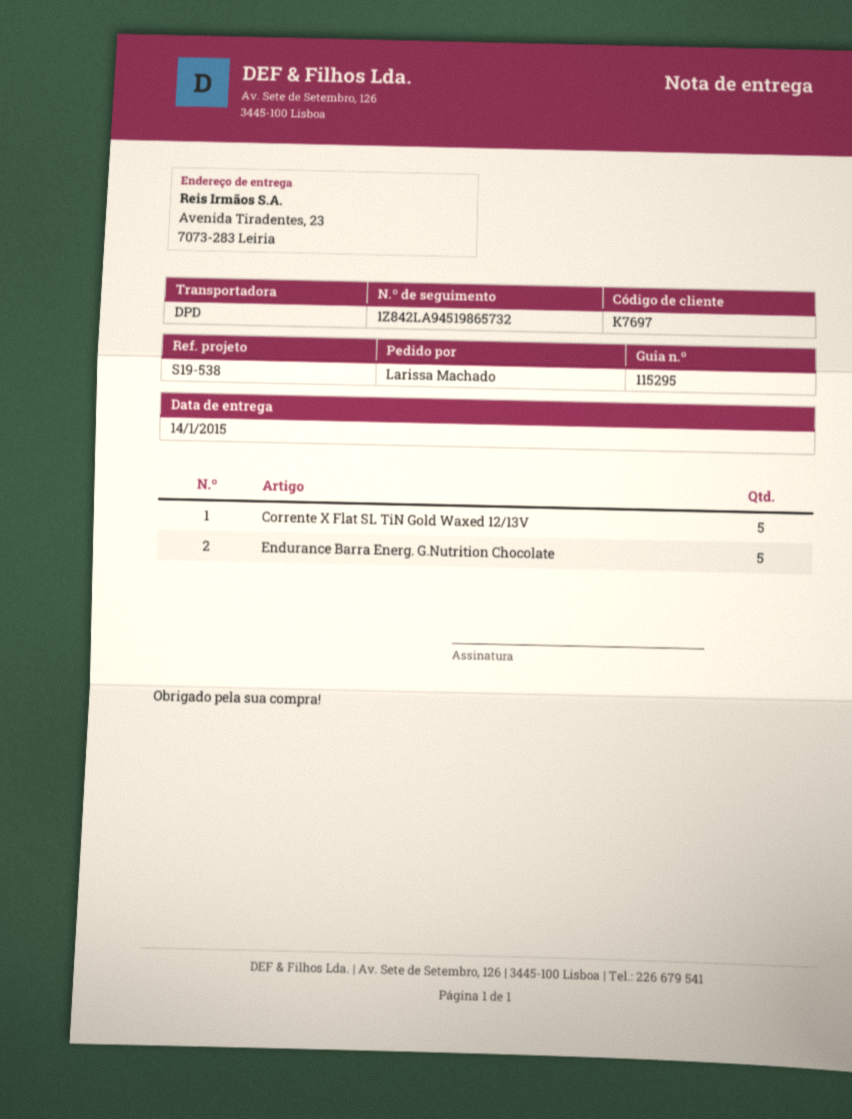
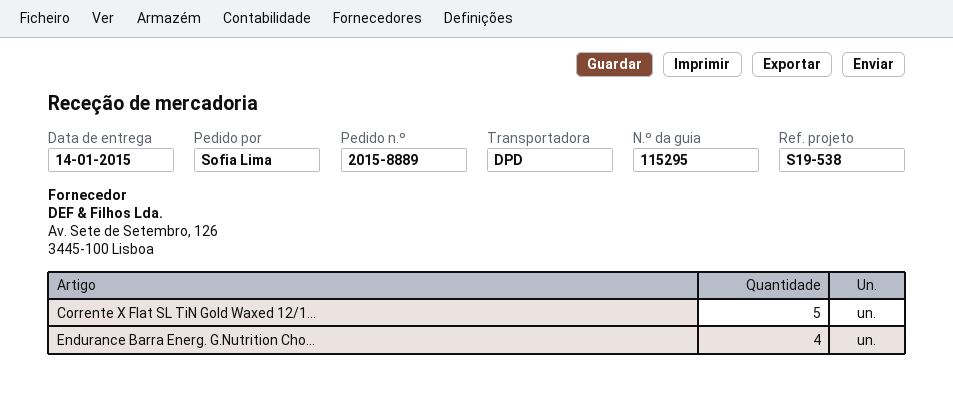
ordered by: Larissa Machado -> Sofia Lima
Endurance Barra Energ. G.Nutrition Chocolate: 5 -> 4

